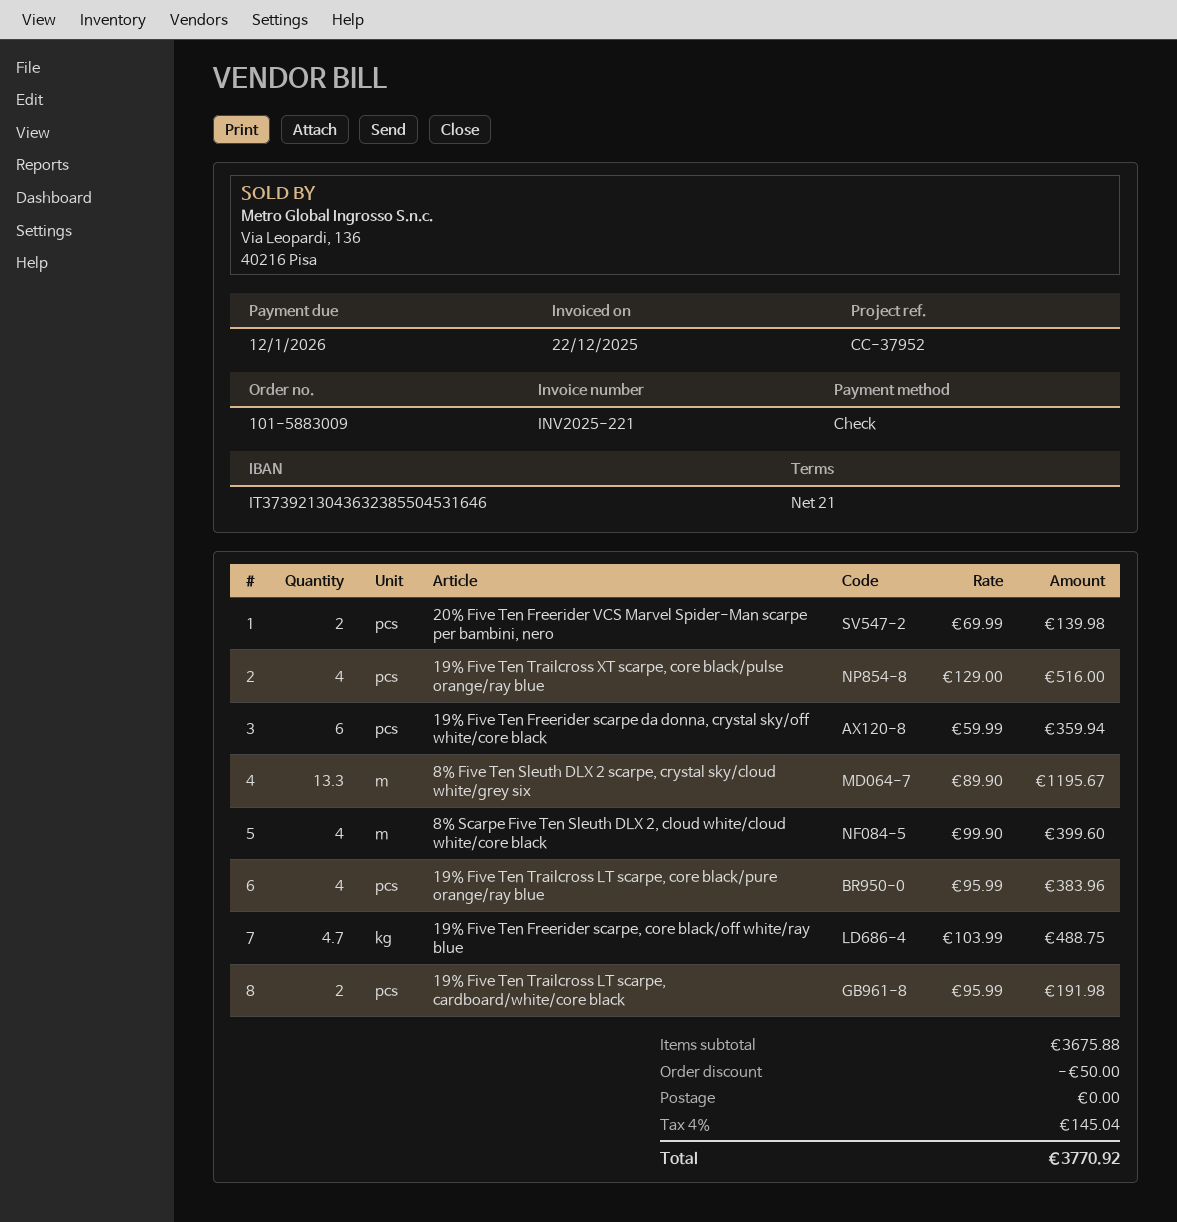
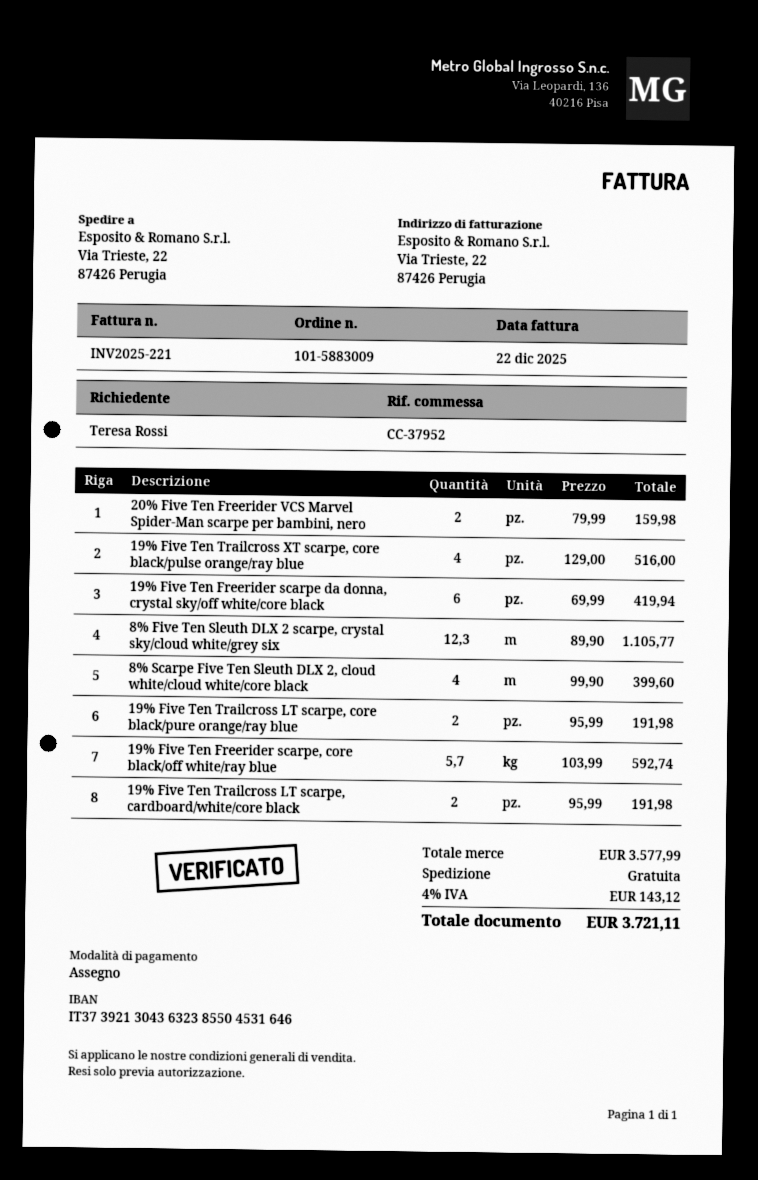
20% Five Ten Freerider VCS Marvel Spider-Man scarpe per bambini, nero: 2 x 69.99 = 139.98 -> 2 x 79.99 = 159.98
19% Five Ten Freerider scarpe da donna, crystal sky/off white/core black: 6 x 59.99 = 359.94 -> 6 x 69.99 = 419.94
8% Five Ten Sleuth DLX 2 scarpe, crystal sky/cloud white/grey six: 13.3 x 89.90 = 1195.67 -> 12.3 x 89.90 = 1105.77
19% Five Ten Trailcross LT scarpe, core black/pure orange/ray blue: 4 x 95.99 = 383.96 -> 2 x 95.99 = 191.98
19% Five Ten Freerider scarpe, core black/off white/ray blue: 4.7 x 103.99 = 488.75 -> 5.7 x 103.99 = 592.74
subtotal: 3675.88 -> 3577.99
discount: 50.00 -> none
tax: 4% = 145.04 -> 4% = 143.12
total: 3770.92 -> 3721.11

